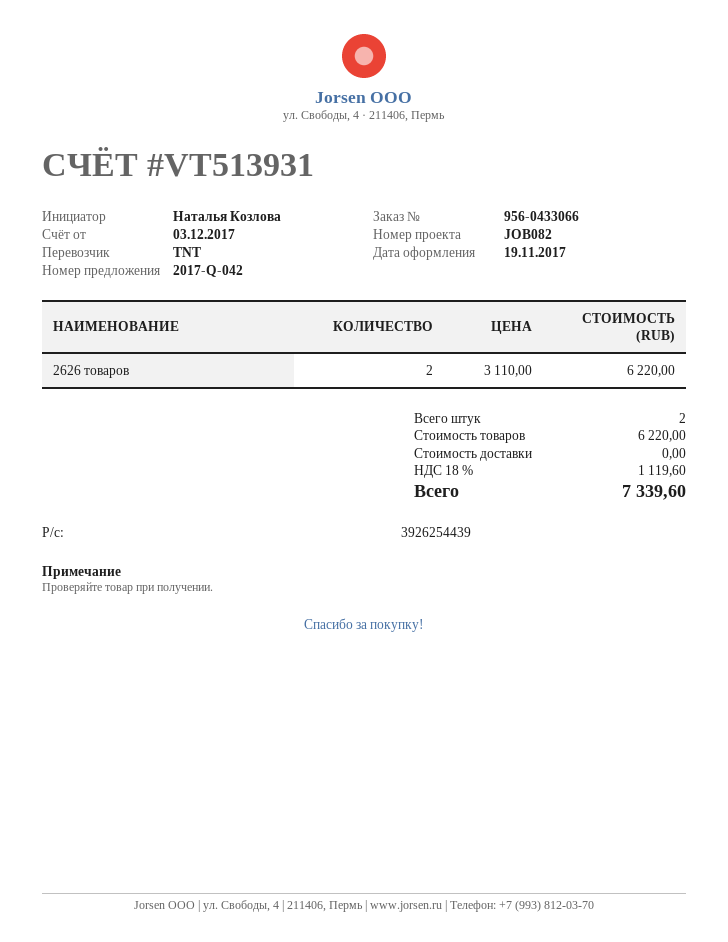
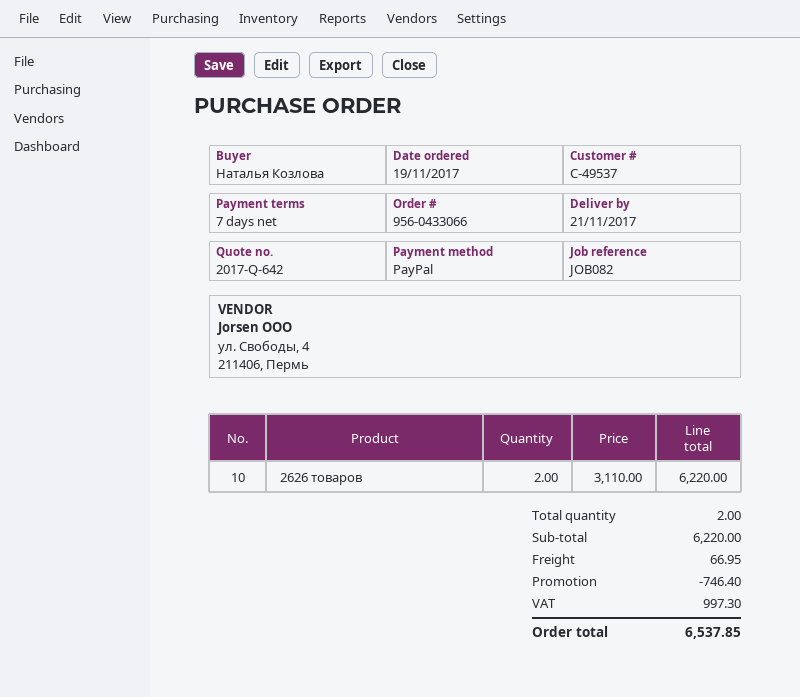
quote number: 2017-Q-042 -> 2017-Q-642
discount: none -> 746.40
shipping: 0.00 -> 66.95
tax: 1119.60 -> 997.30
total: 7339.60 -> 6537.85

